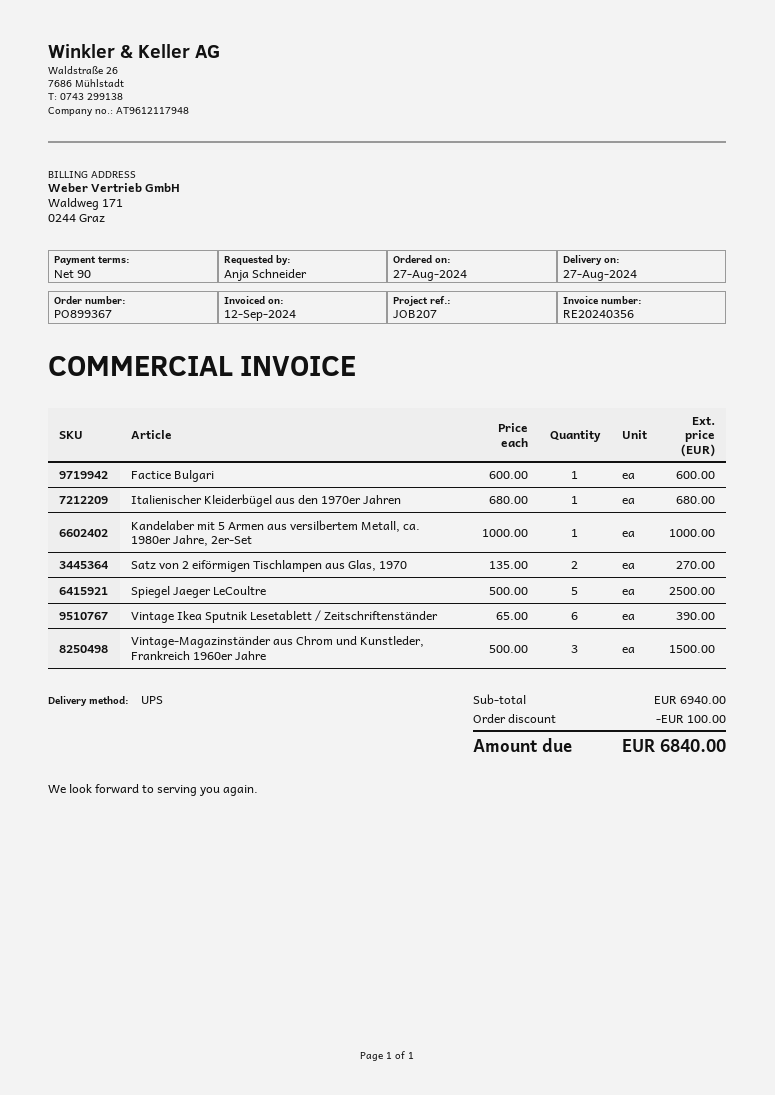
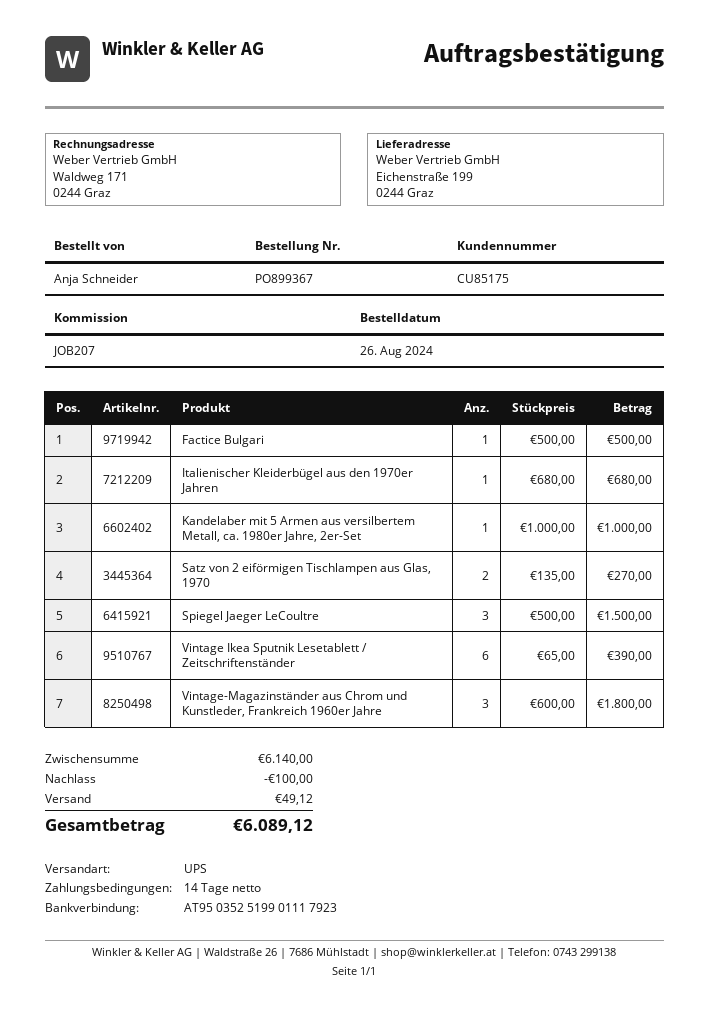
order date: 2024-08-27 -> 2024-08-26
payment terms: 90 days -> 14 days
Factice Bulgari: 1 x 600.00 = 600.00 -> 1 x 500.00 = 500.00
Spiegel Jaeger LeCoultre: 5 x 500.00 = 2500.00 -> 3 x 500.00 = 1500.00
Vintage-Magazinständer aus Chrom und Kunstleder, Frankreich 1960er Jahre: 3 x 500.00 = 1500.00 -> 3 x 600.00 = 1800.00
subtotal: 6940.00 -> 6140.00
shipping: none -> 49.12
total: 6840.00 -> 6089.12

